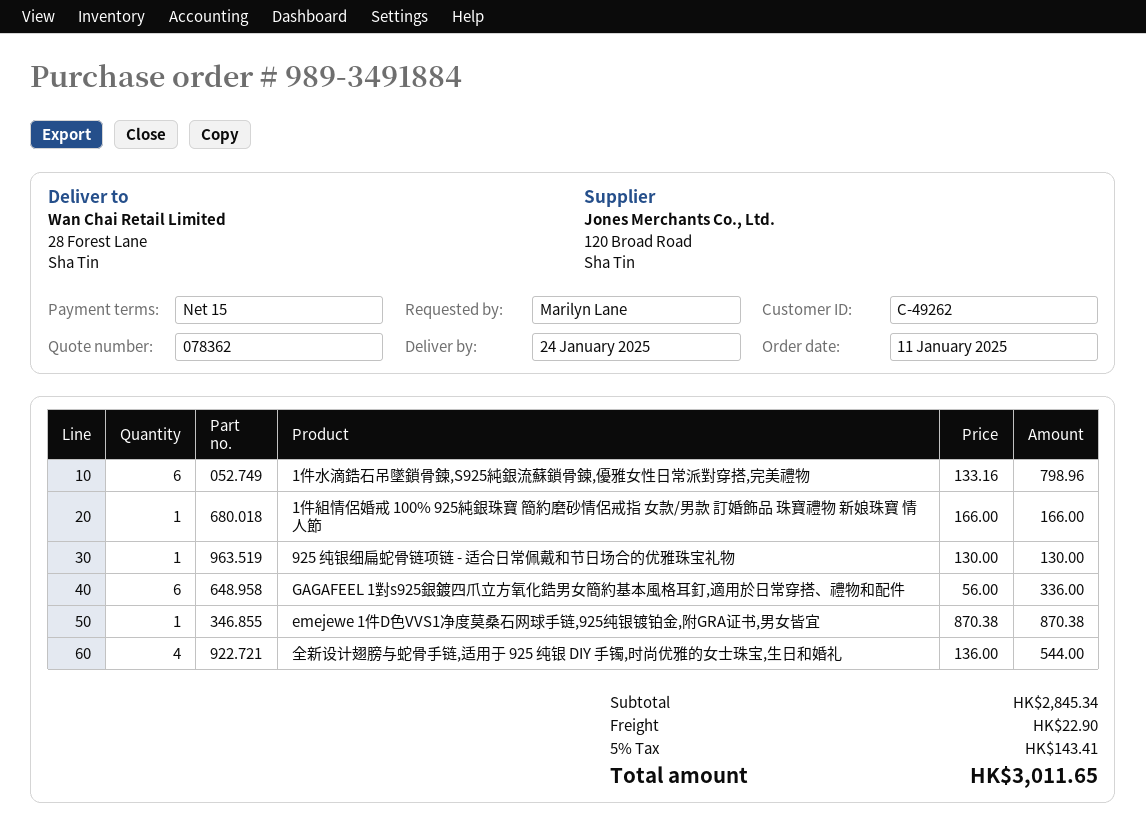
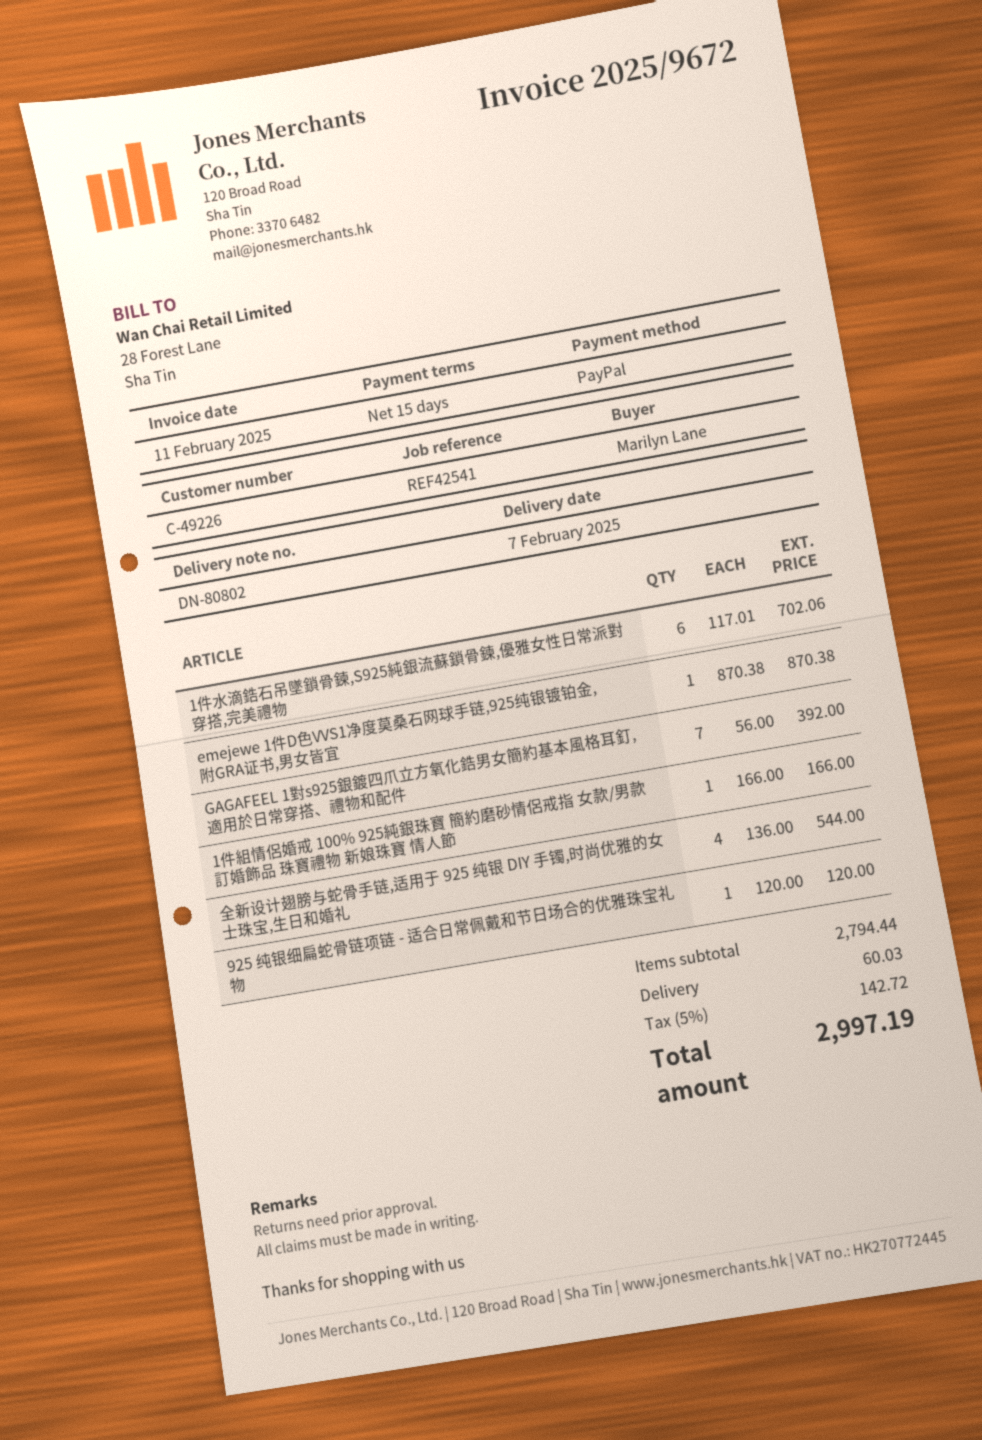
delivery date: 2025-01-24 -> 2025-02-07
customer number: C-49262 -> C-49226
1件水滴鋯石吊墜鎖骨鍊,S925純銀流蘇鎖骨鍊,優雅女性日常派對穿搭,完美禮物: 6 x 133.16 = 798.96 -> 6 x 117.01 = 702.06
925 纯银细扁蛇骨链项链 - 适合日常佩戴和节日场合的优雅珠宝礼物: 1 x 130.00 = 130.00 -> 1 x 120.00 = 120.00
GAGAFEEL 1對s925銀鍍四爪立方氧化鋯男女簡約基本風格耳釘,適用於日常穿搭、禮物和配件: 6 x 56.00 = 336.00 -> 7 x 56.00 = 392.00
subtotal: 2845.34 -> 2794.44
shipping: 22.90 -> 60.03
tax: 5% = 143.41 -> 5% = 142.72
total: 3011.65 -> 2997.19

